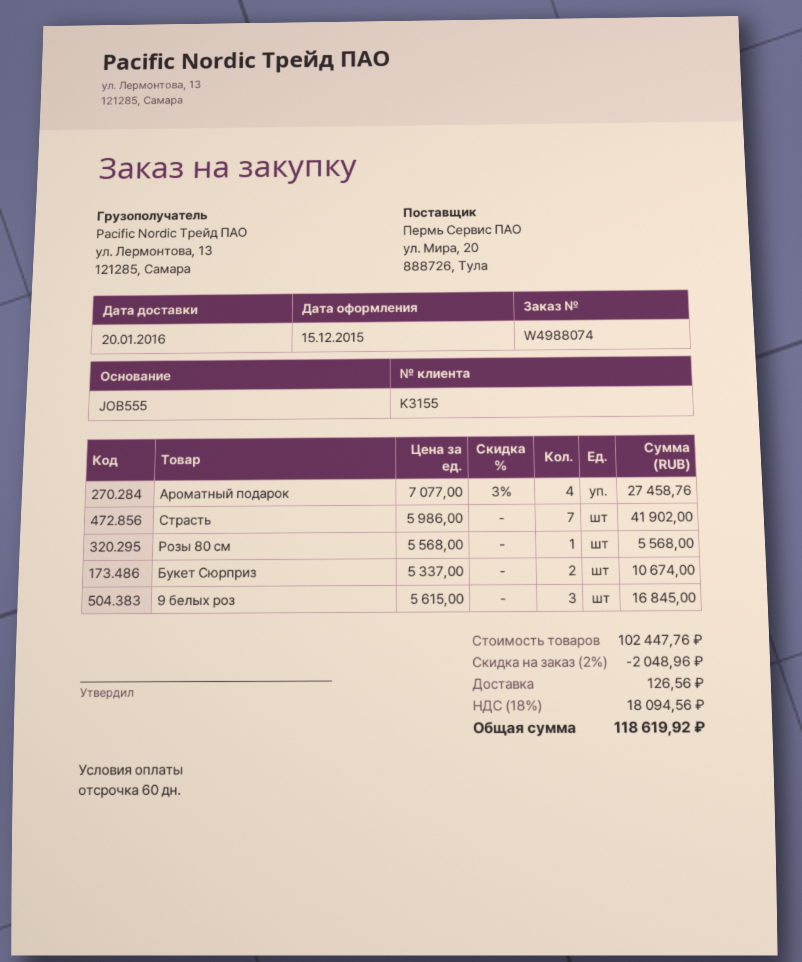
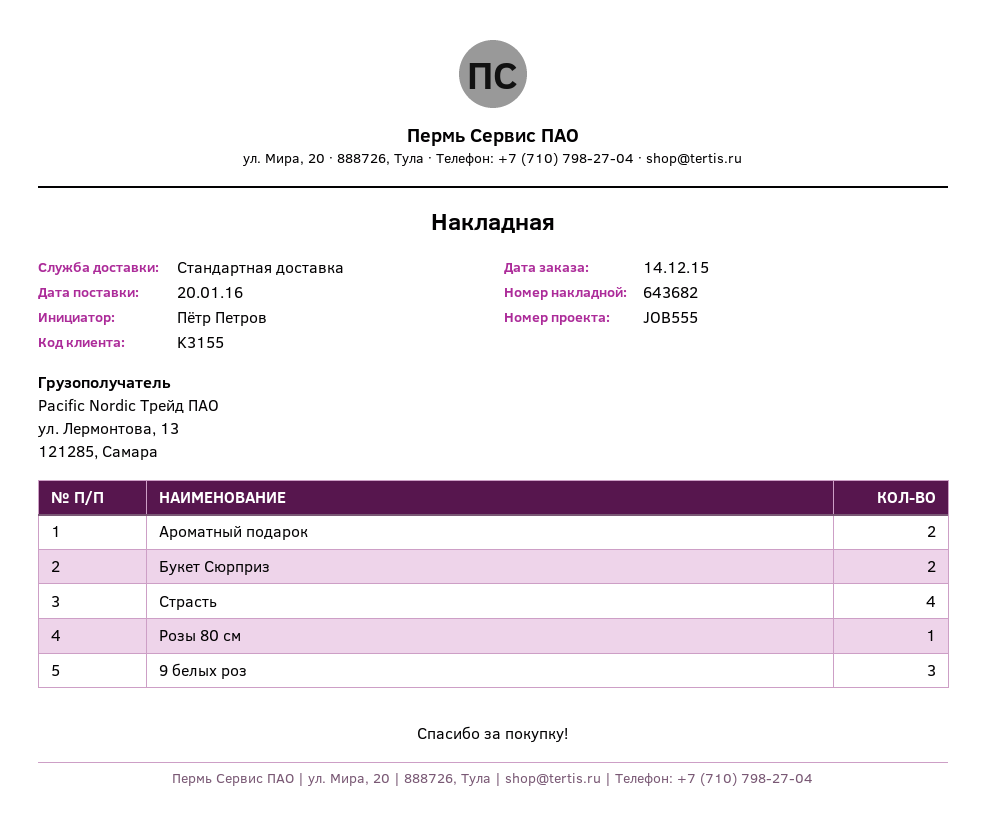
order date: 2015-12-15 -> 2015-12-14
Ароматный подарок: 4 -> 2
Страсть: 7 -> 4

